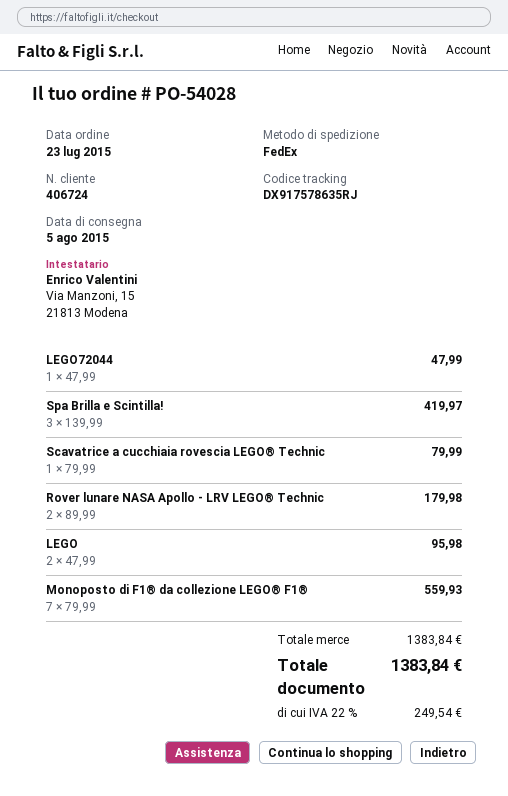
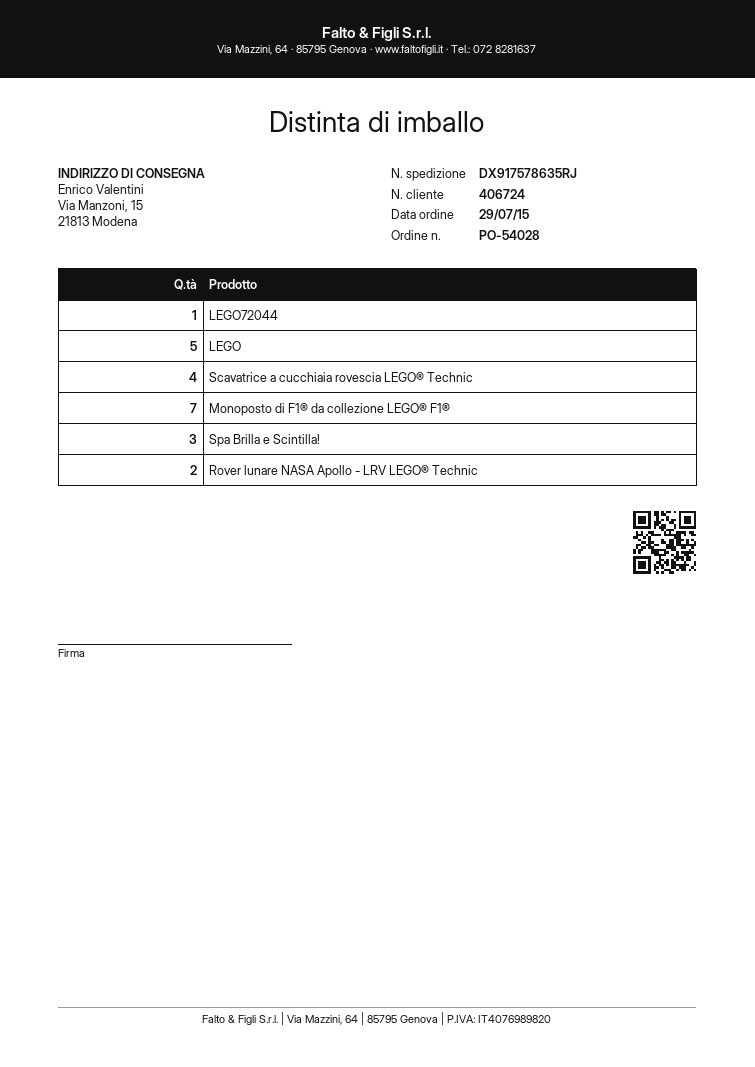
order date: 2015-07-23 -> 2015-07-29
Scavatrice a cucchiaia rovescia LEGO® Technic: 1 -> 4
LEGO: 2 -> 5

